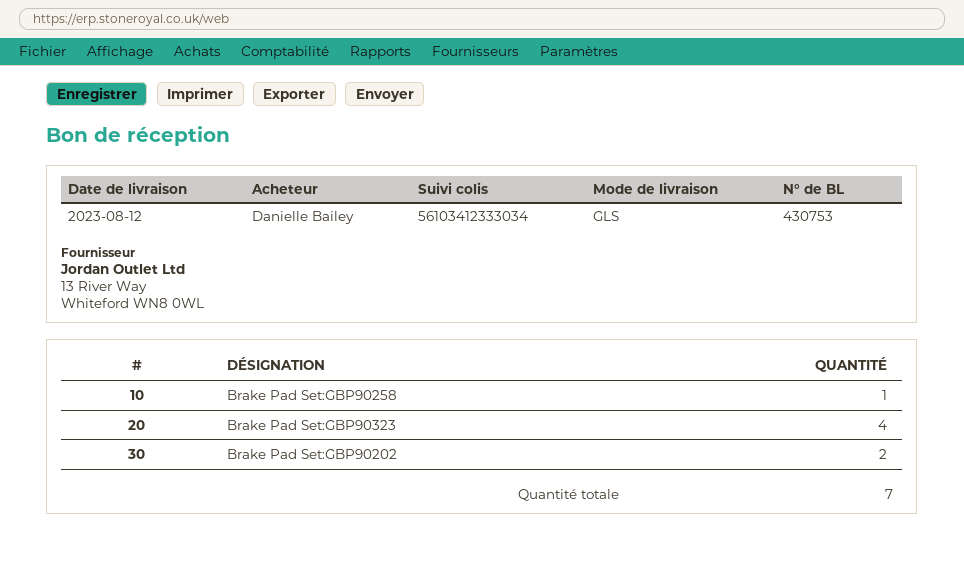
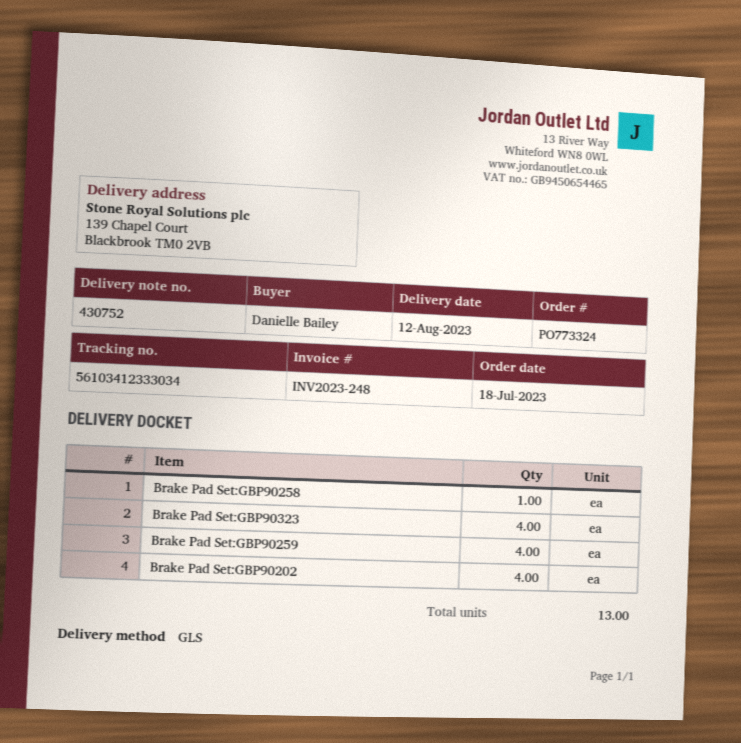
delivery note number: 430753 -> 430752
Brake Pad Set:GBP90202: 2 -> 4
Brake Pad Set:GBP90259: none -> 4
total quantity: 7 -> 13

